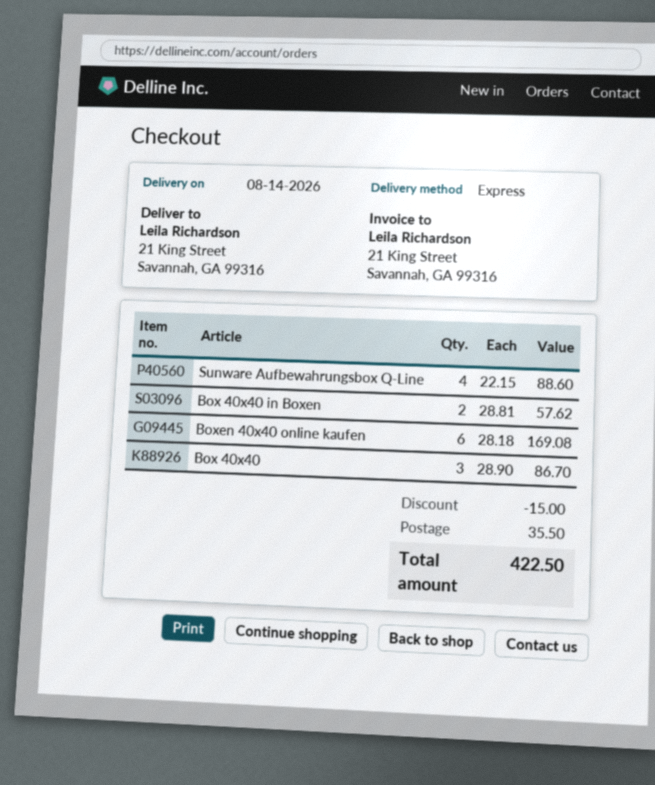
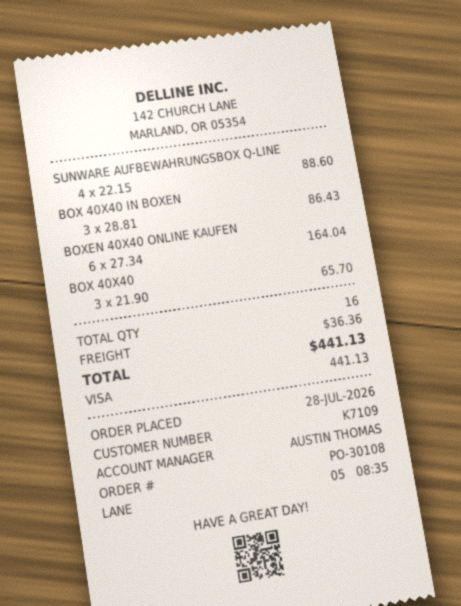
Box 40x40 in Boxen: 2 x 28.81 = 57.62 -> 3 x 28.81 = 86.43
Boxen 40x40 online kaufen: 6 x 28.18 = 169.08 -> 6 x 27.34 = 164.04
Box 40x40: 3 x 28.90 = 86.70 -> 3 x 21.90 = 65.70
discount: 15.00 -> none
shipping: 35.50 -> 36.36
total: 422.50 -> 441.13

